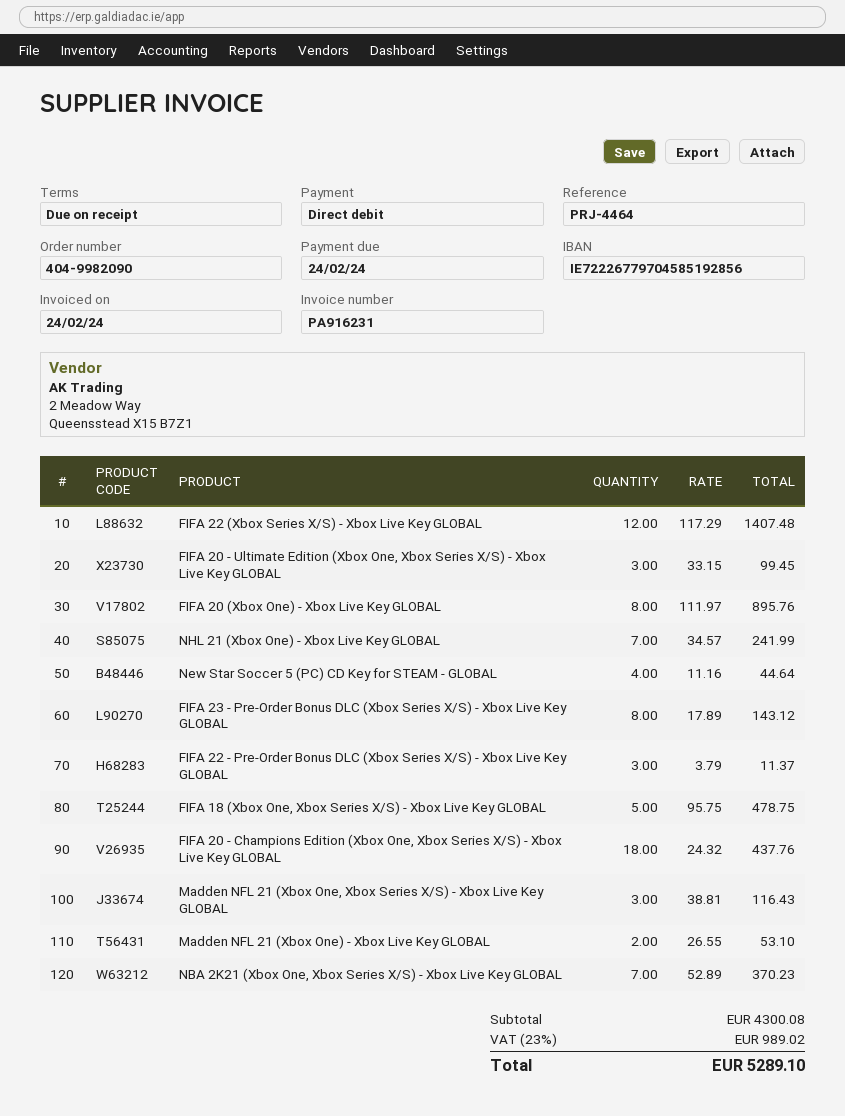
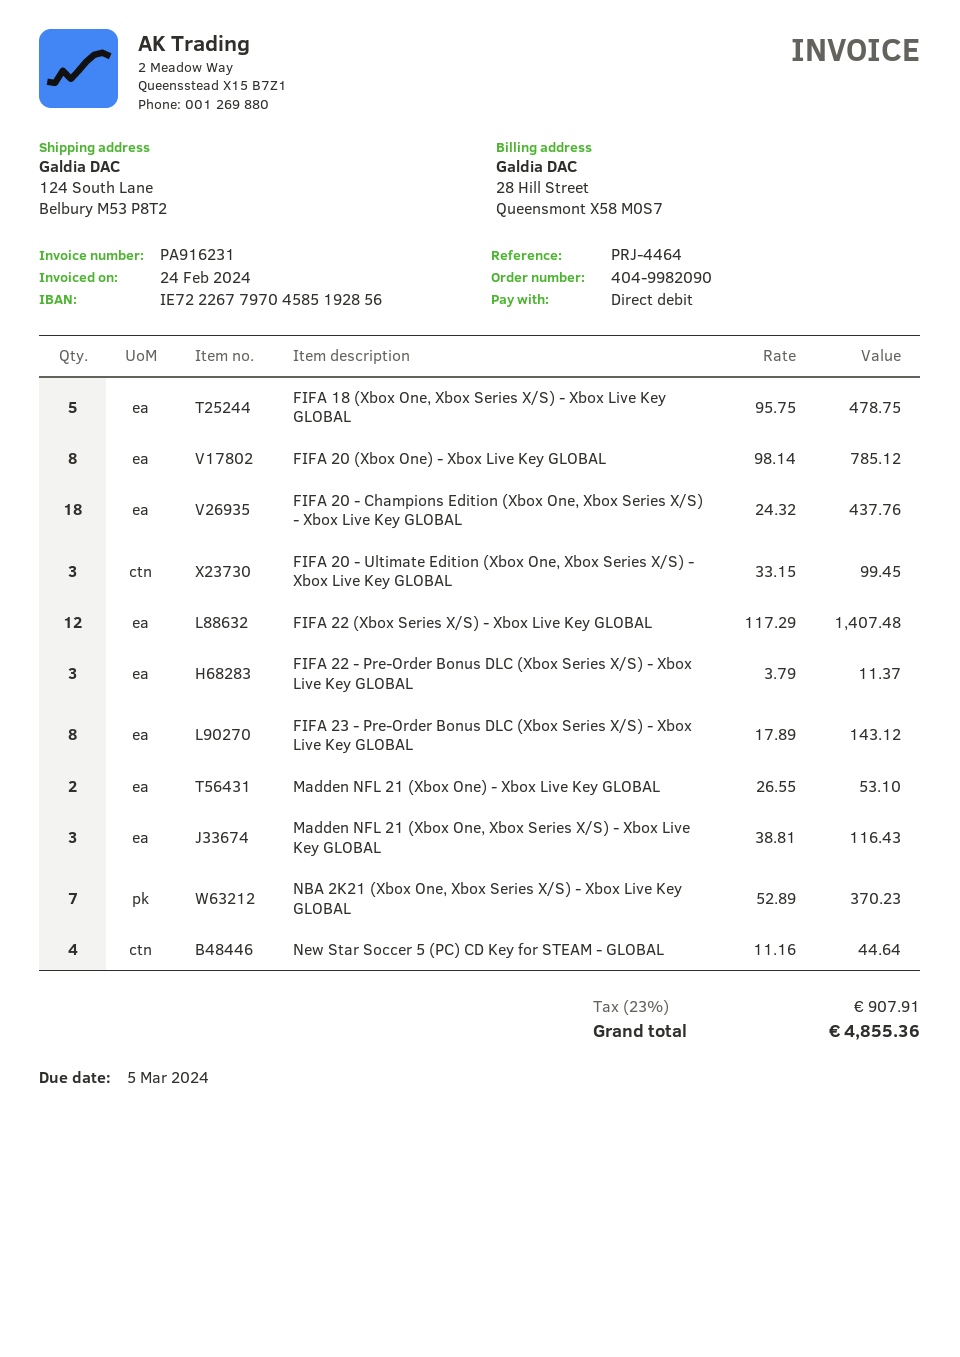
due date: 2024-02-24 -> 2024-03-05
FIFA 20 (Xbox One) - Xbox Live Key GLOBAL: 8 x 111.97 = 895.76 -> 8 x 98.14 = 785.12
NHL 21 (Xbox One) - Xbox Live Key GLOBAL: 7 x 34.57 = 241.99 -> none
tax: 23% = 989.02 -> 23% = 907.91
total: 5289.10 -> 4855.36

